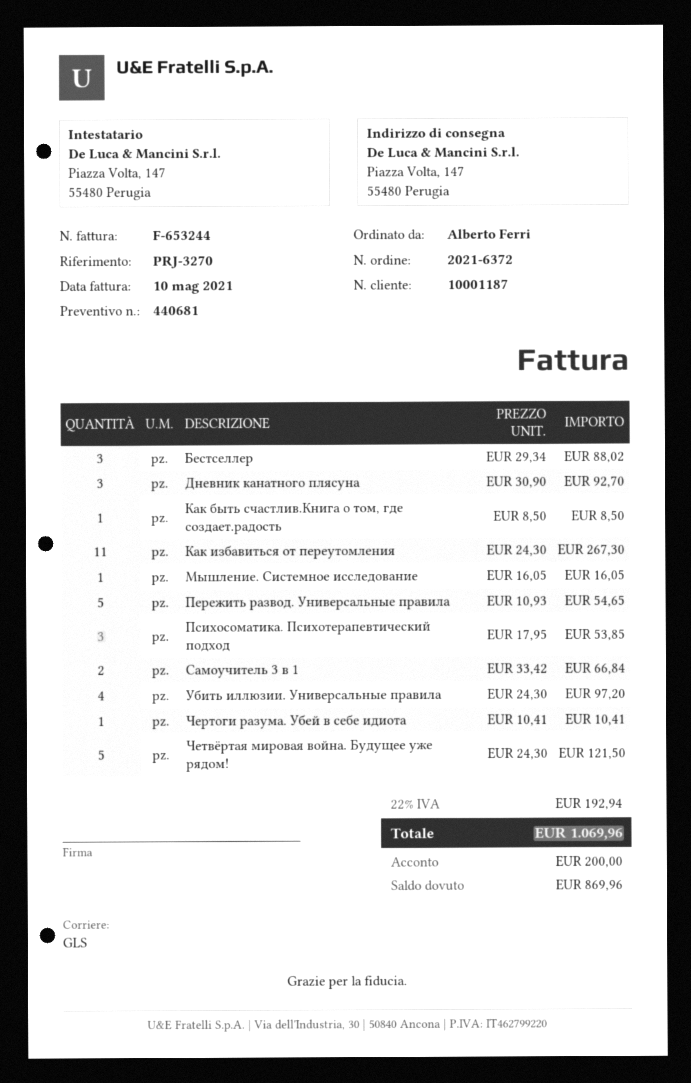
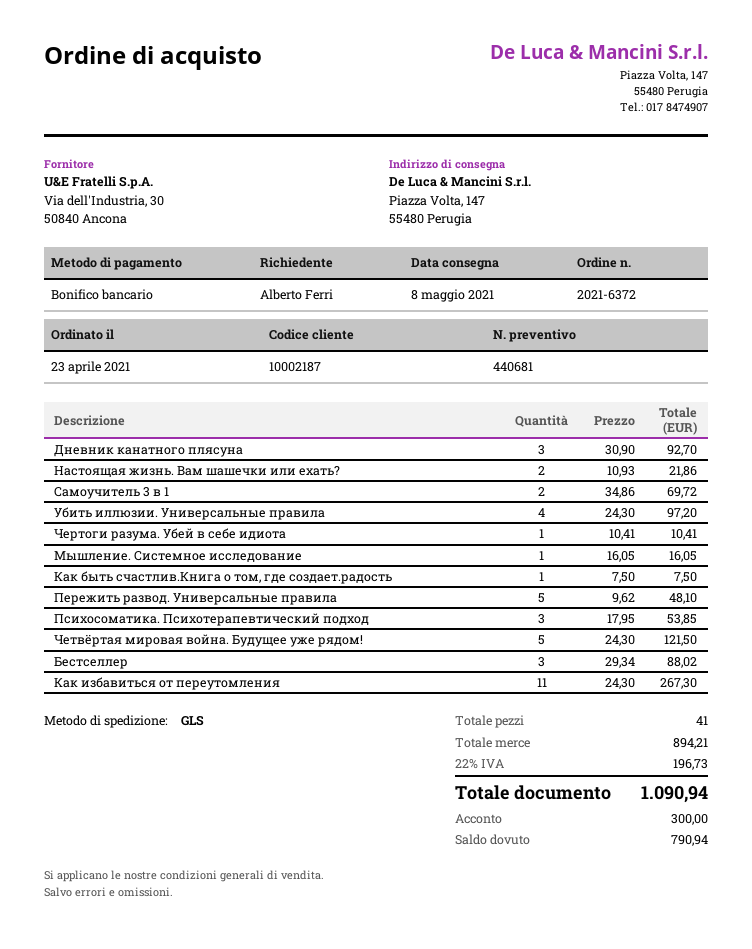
customer number: 10001187 -> 10002187
Как быть счастлив.Книга о том, где создает.радость: 1 x 8.50 = 8.50 -> 1 x 7.50 = 7.50
Пережить развод. Универсальные правила: 5 x 10.93 = 54.65 -> 5 x 9.62 = 48.10
Самоучитель 3 в 1: 2 x 33.42 = 66.84 -> 2 x 34.86 = 69.72
Настоящая жизнь. Вам шашечки или ехать?: none -> 2 x 10.93 = 21.86
tax: 22% = 192.94 -> 22% = 196.73
total: 1069.96 -> 1090.94
deposit: 200.00 -> 300.00
balance: 869.96 -> 790.94

